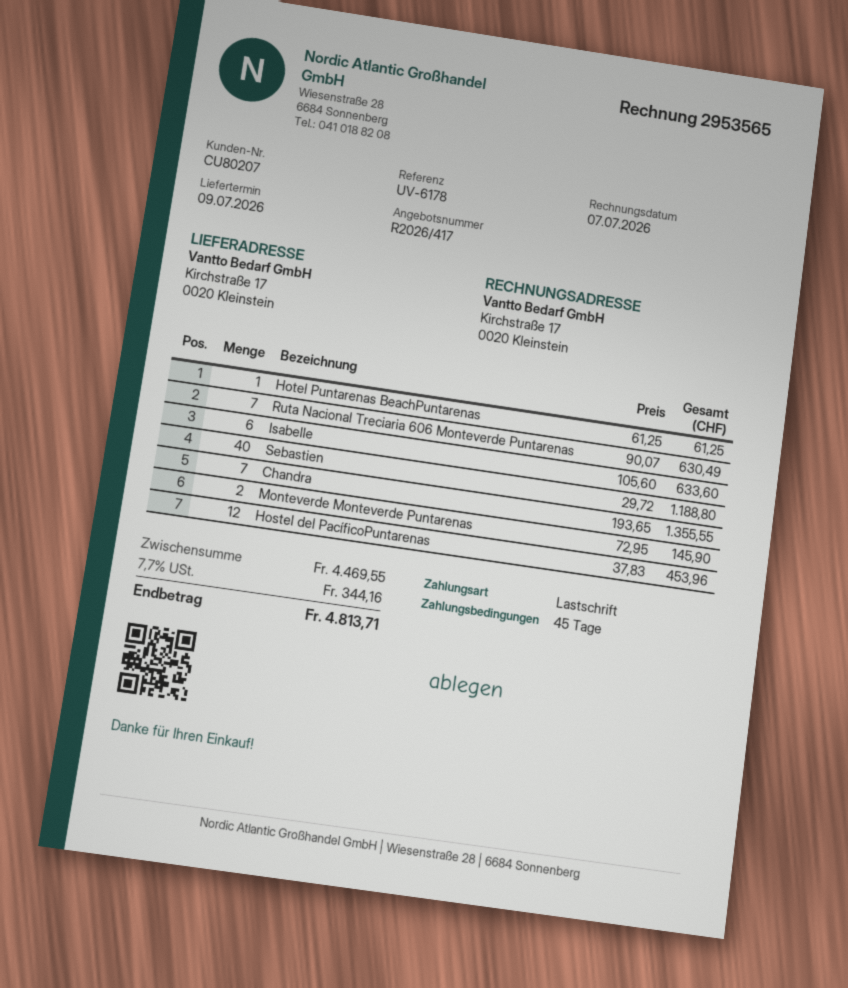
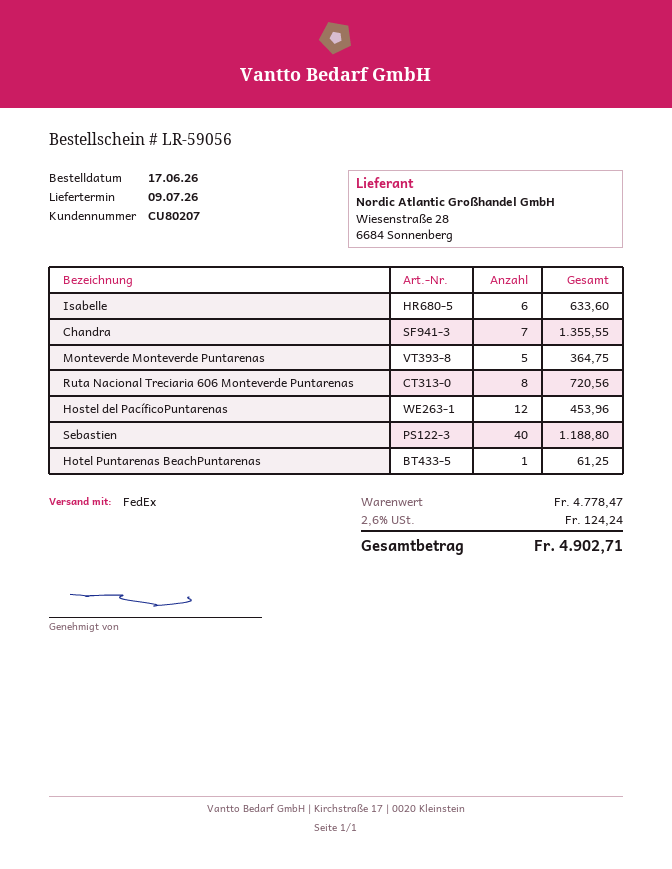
Ruta Nacional Treciaria 606 Monteverde Puntarenas: 7 for 630.49 -> 8 for 720.56
Monteverde Monteverde Puntarenas: 2 for 145.90 -> 5 for 364.75
subtotal: 4469.55 -> 4778.47
tax: 7.7% = 344.16 -> 2.6% = 124.24
total: 4813.71 -> 4902.71

